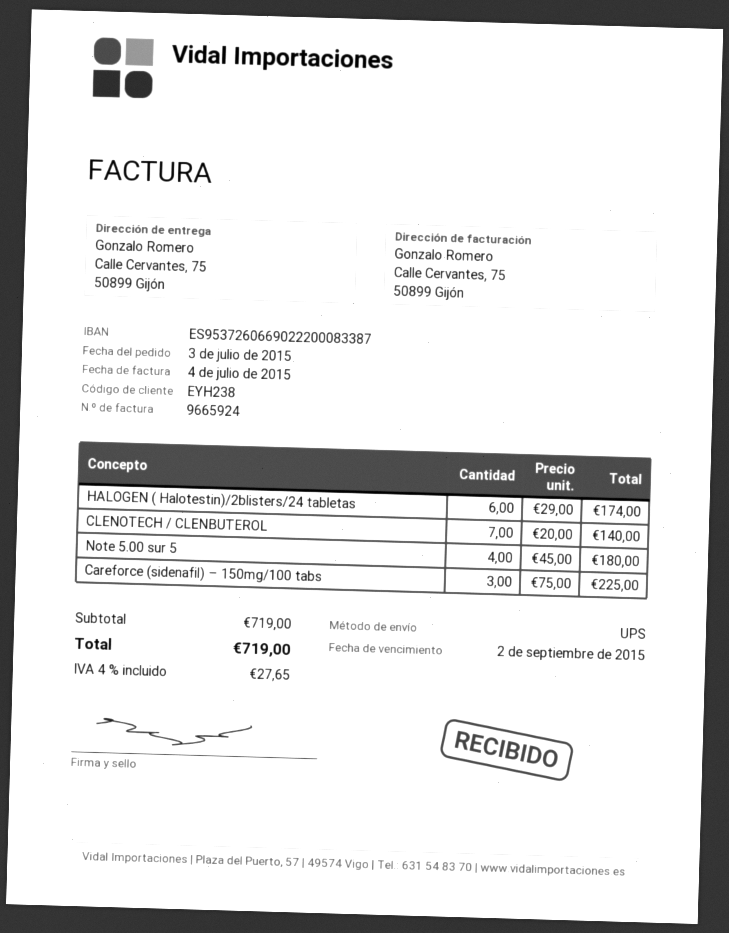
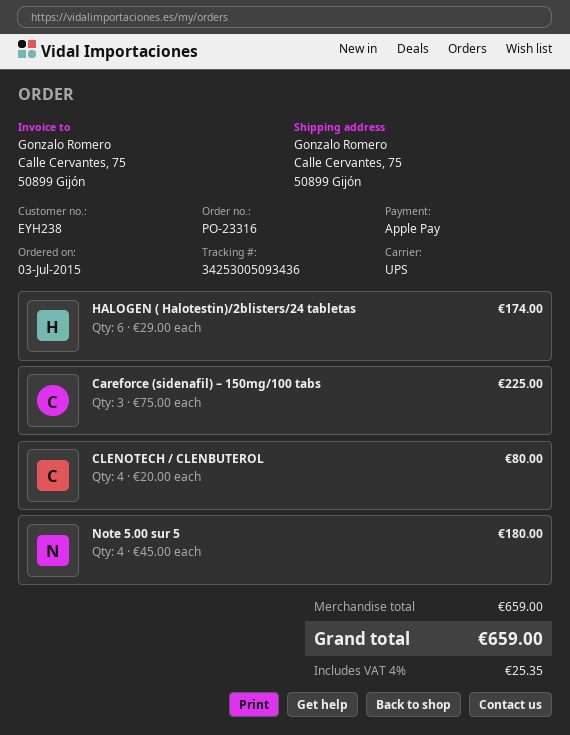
CLENOTECH / CLENBUTEROL: 7 x 20.00 = 140.00 -> 4 x 20.00 = 80.00
subtotal: 719.00 -> 659.00
tax: 4% = 27.65 -> 4% = 25.35
total: 719.00 -> 659.00

